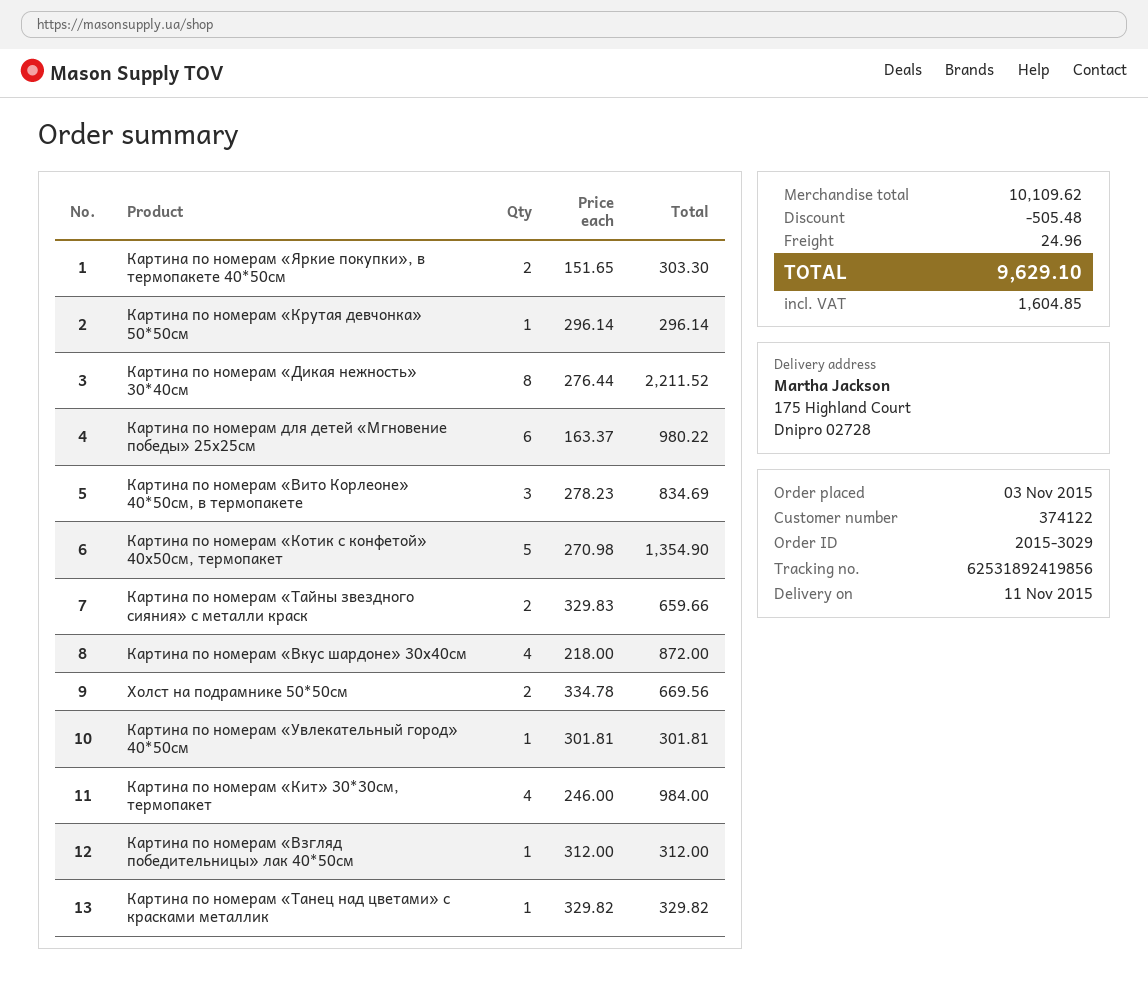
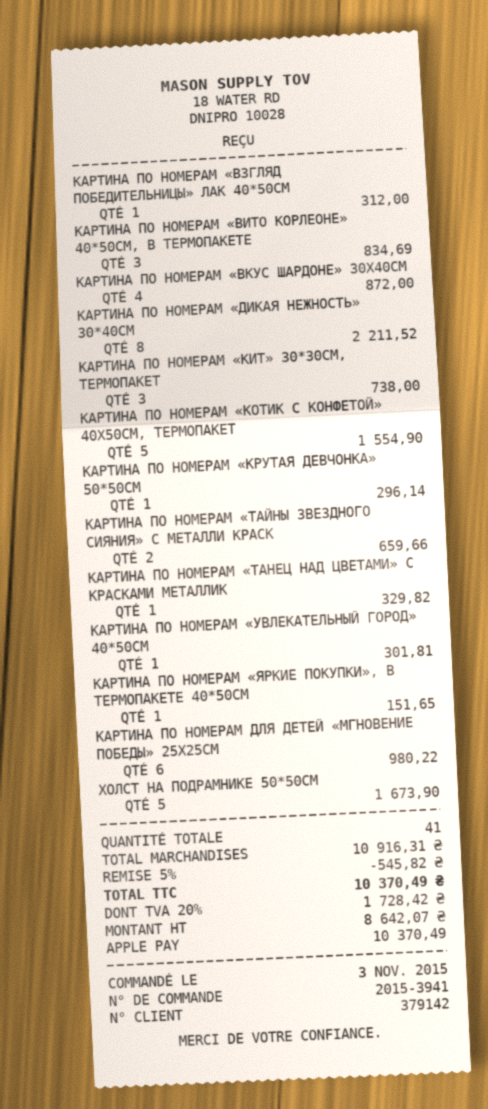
order number: 2015-3029 -> 2015-3941
customer number: 374122 -> 379142
Картина по номерам «Яркие покупки», в термопакете 40*50см: 2 for 303.30 -> 1 for 151.65
Картина по номерам «Котик с конфетой» 40х50см, термопакет: 5 for 1354.90 -> 5 for 1554.90
Холст на подрамнике 50*50см: 2 for 669.56 -> 5 for 1673.90
Картина по номерам «Кит» 30*30см, термопакет: 4 for 984.00 -> 3 for 738.00
subtotal: 10109.62 -> 10916.31
discount: 505.48 -> 545.82
shipping: 24.96 -> none
tax: 1604.85 -> 1728.42
total: 9629.10 -> 10370.49

